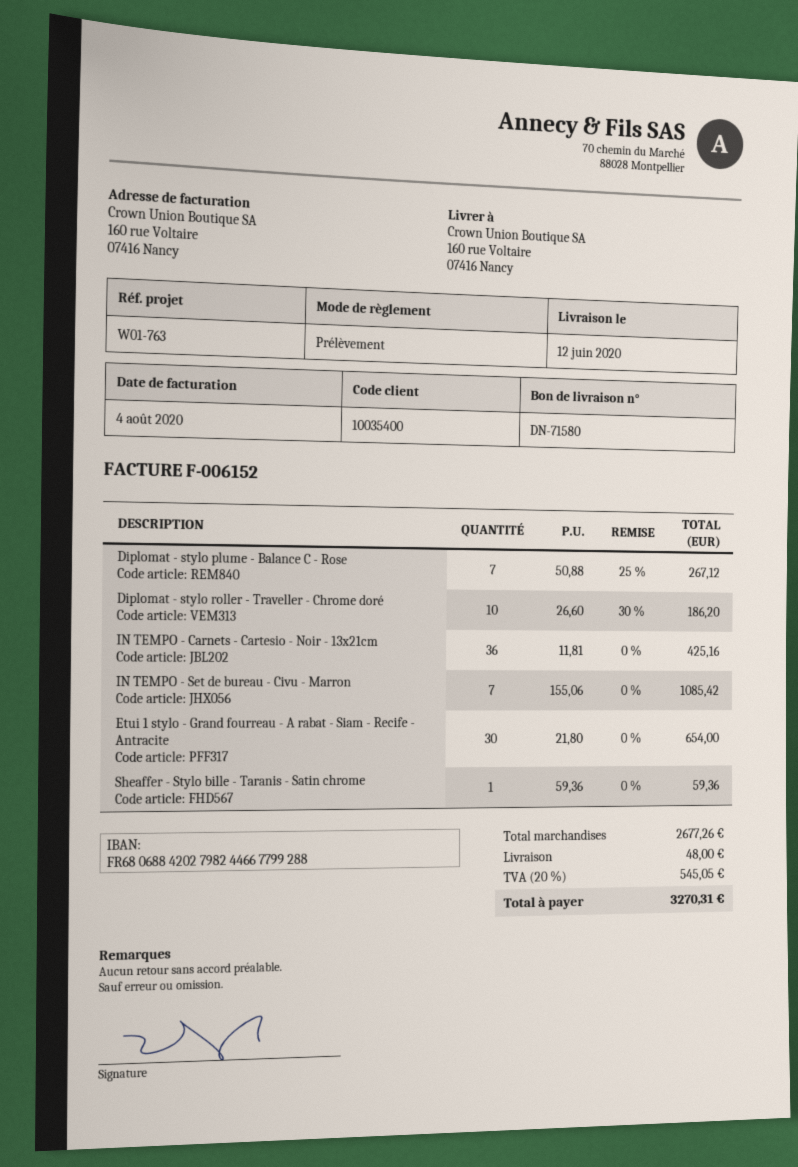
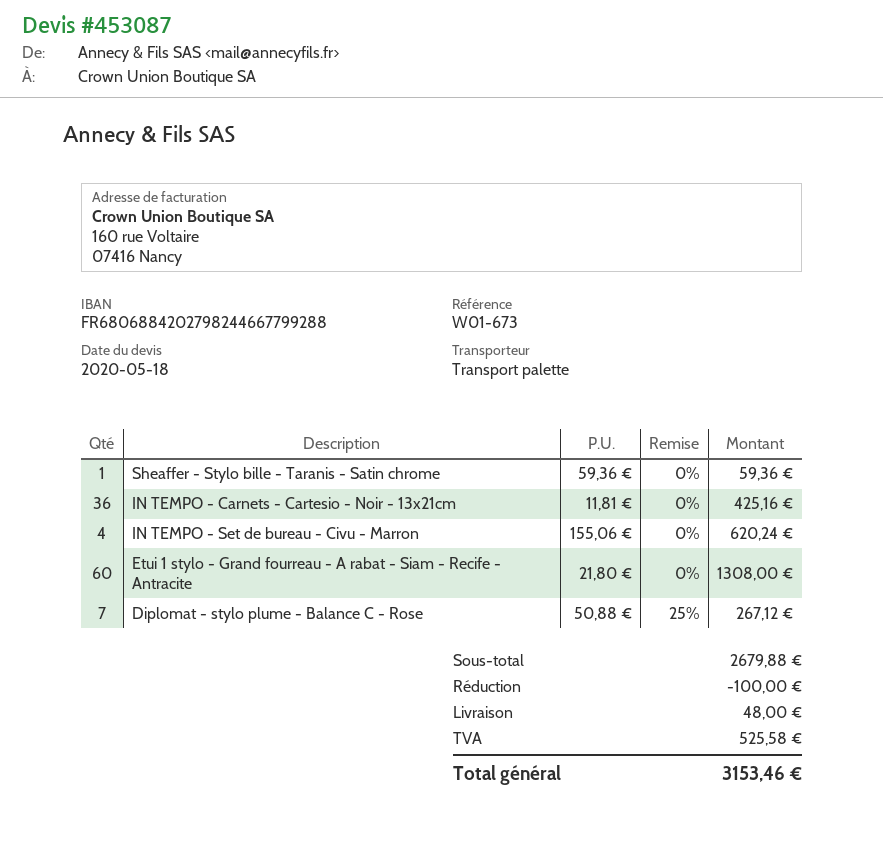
reference: W01-763 -> W01-673
Diplomat - stylo roller - Traveller - Chrome doré: 10 x 26.60 - 30% = 186.20 -> none
IN TEMPO - Set de bureau - Civu - Marron: 7 x 155.06 = 1085.42 -> 4 x 155.06 = 620.24
Etui 1 stylo - Grand fourreau - A rabat - Siam - Recife - Antracite: 30 x 21.80 = 654.00 -> 60 x 21.80 = 1308.00
subtotal: 2677.26 -> 2679.88
discount: none -> 100.00
tax: 545.05 -> 525.58
total: 3270.31 -> 3153.46

